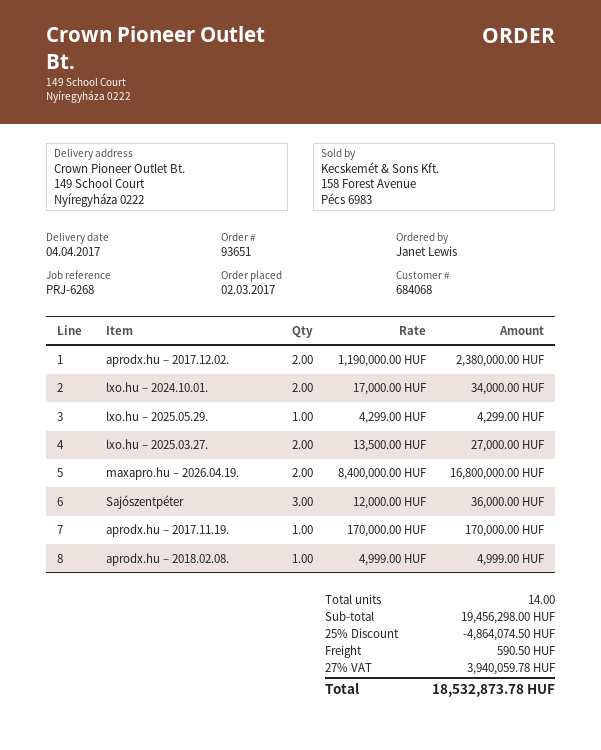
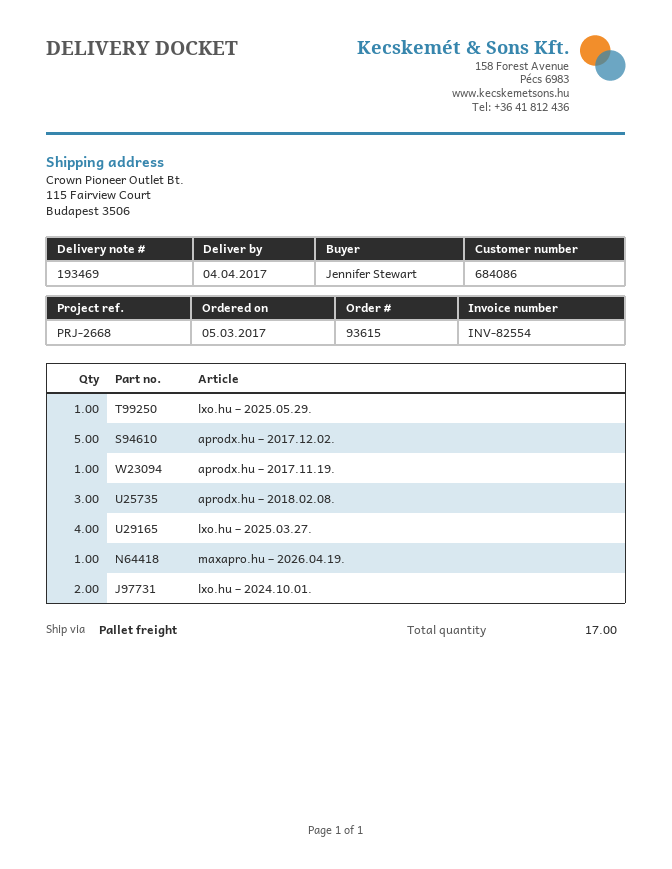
order number: 93651 -> 93615
order date: 2017-03-02 -> 2017-03-05
customer number: 684068 -> 684086
reference: PRJ-6268 -> PRJ-2668
ordered by: Janet Lewis -> Jennifer Stewart
ship to: 149 School Court, Nyíregyháza 0222 -> 115 Fairview Court, Budapest 3506
aprodx.hu – 2017.12.02.: 2 -> 5
lxo.hu – 2025.03.27.: 2 -> 4
maxapro.hu – 2026.04.19.: 2 -> 1
Sajószentpéter: 3 -> none
aprodx.hu – 2018.02.08.: 1 -> 3
total quantity: 14 -> 17

